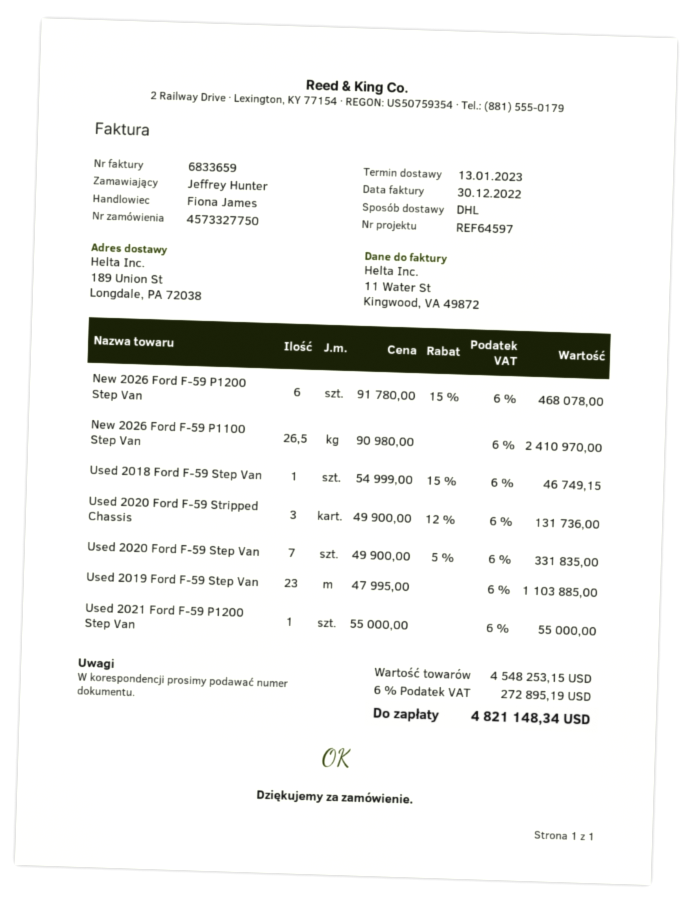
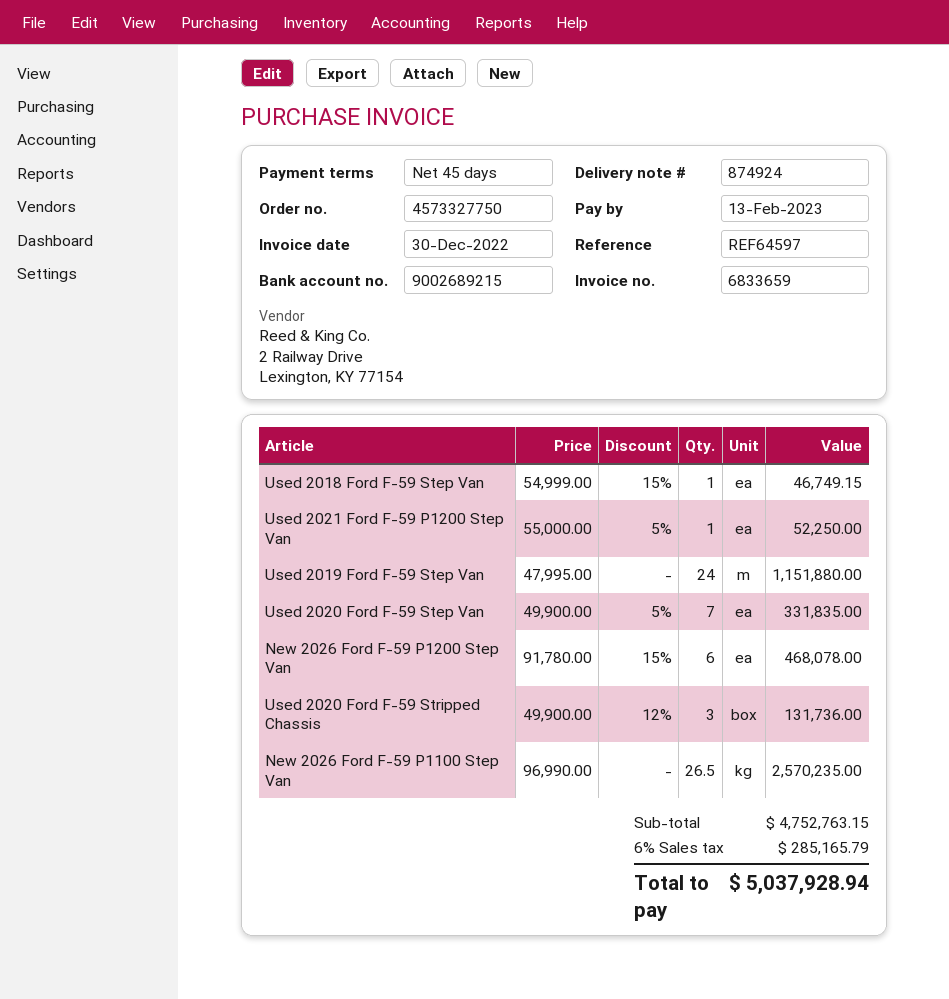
New 2026 Ford F-59 P1100 Step Van: 26.5 x 90980.00 = 2410970.00 -> 26.5 x 96990.00 = 2570235.00
Used 2019 Ford F-59 Step Van: 23 x 47995.00 = 1103885.00 -> 24 x 47995.00 = 1151880.00
Used 2021 Ford F-59 P1200 Step Van: 1 x 55000.00 = 55000.00 -> 1 x 55000.00 - 5% = 52250.00
subtotal: 4548253.15 -> 4752763.15
tax: 6% = 272895.19 -> 6% = 285165.79
total: 4821148.34 -> 5037928.94

